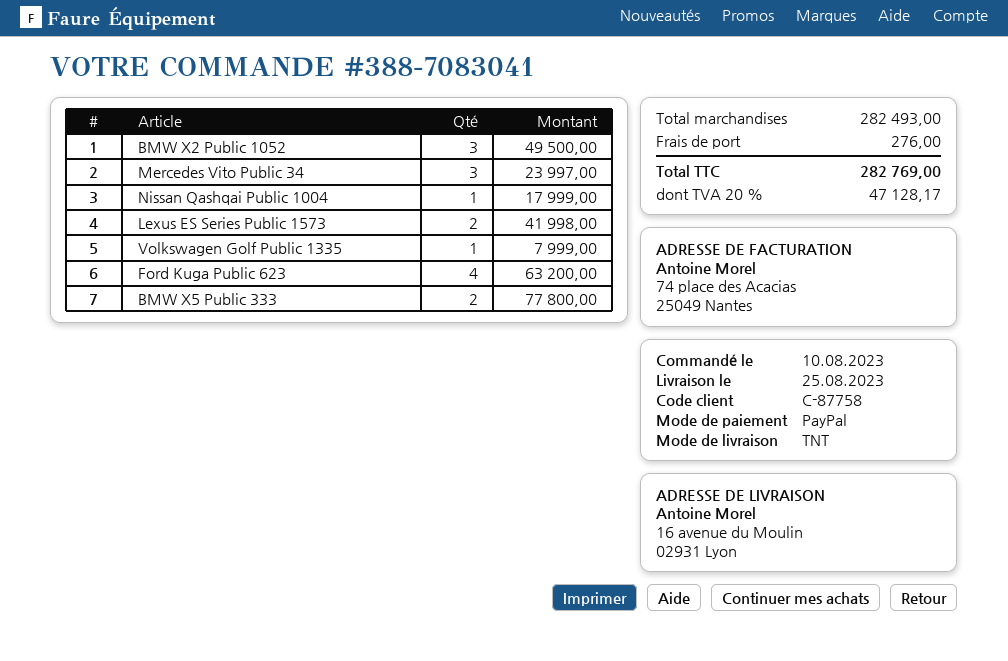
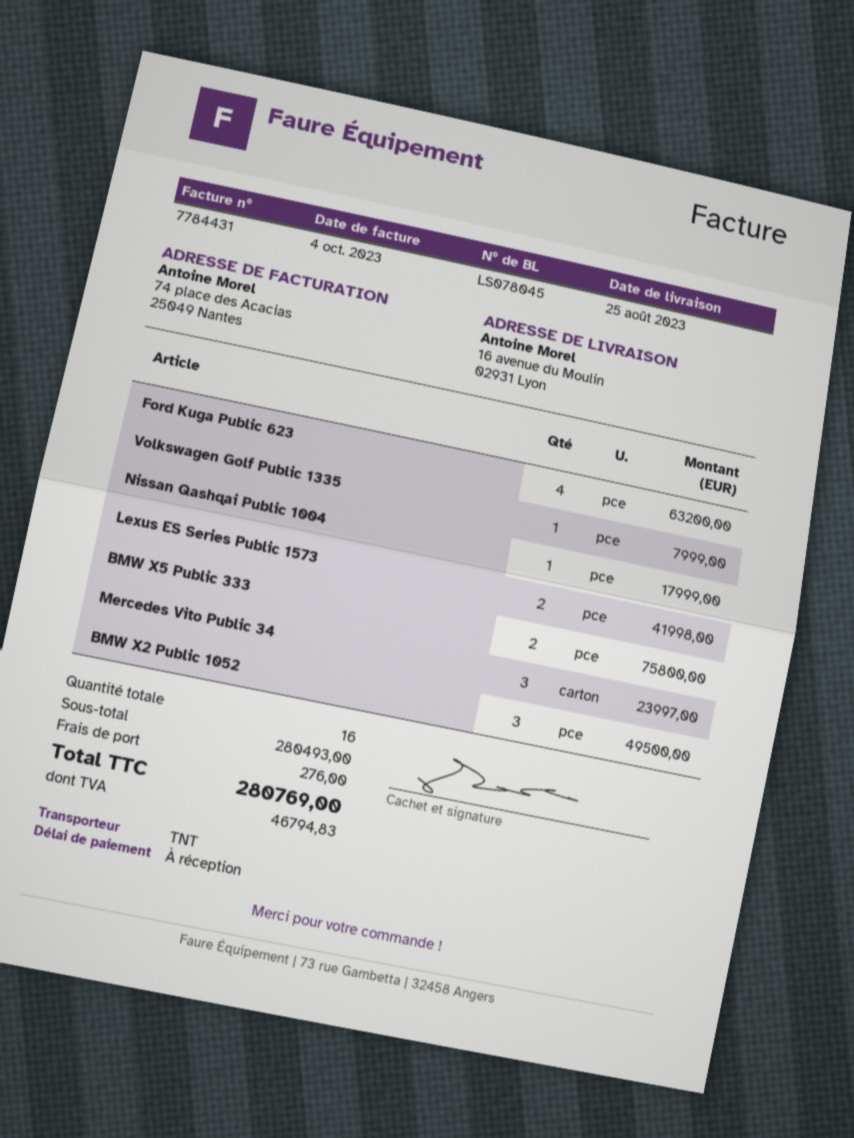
BMW X5 Public 333: 2 for 77800.00 -> 2 for 75800.00
subtotal: 282493.00 -> 280493.00
tax: 47128.17 -> 46794.83
total: 282769.00 -> 280769.00

